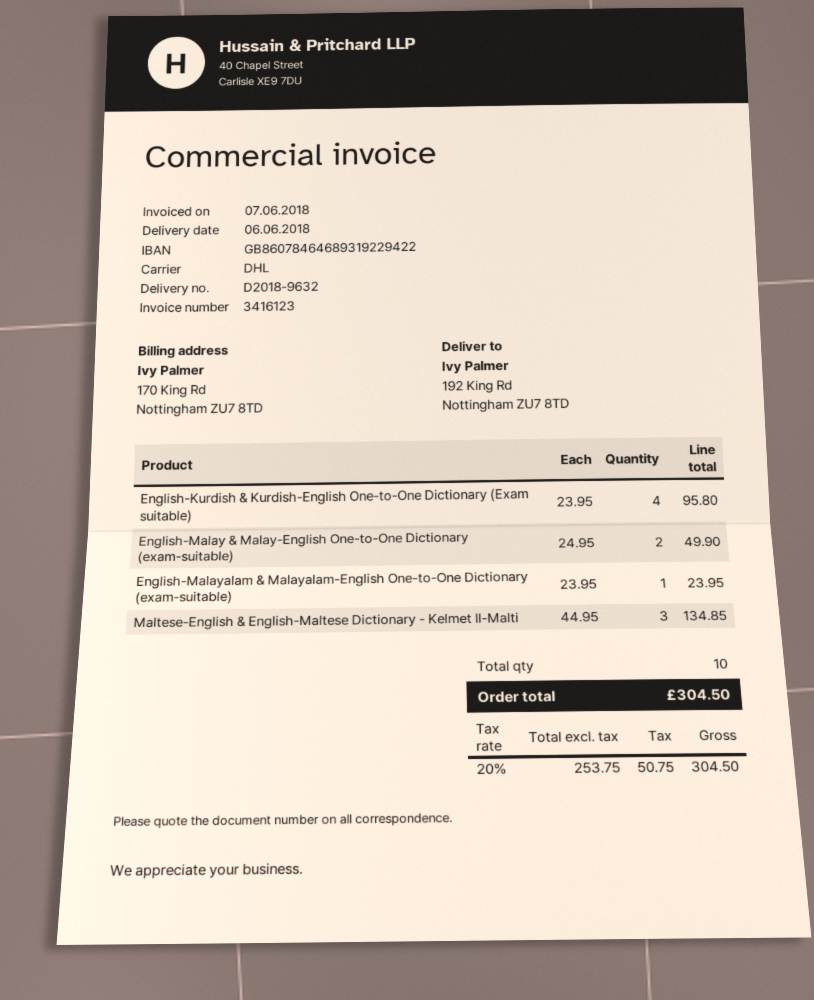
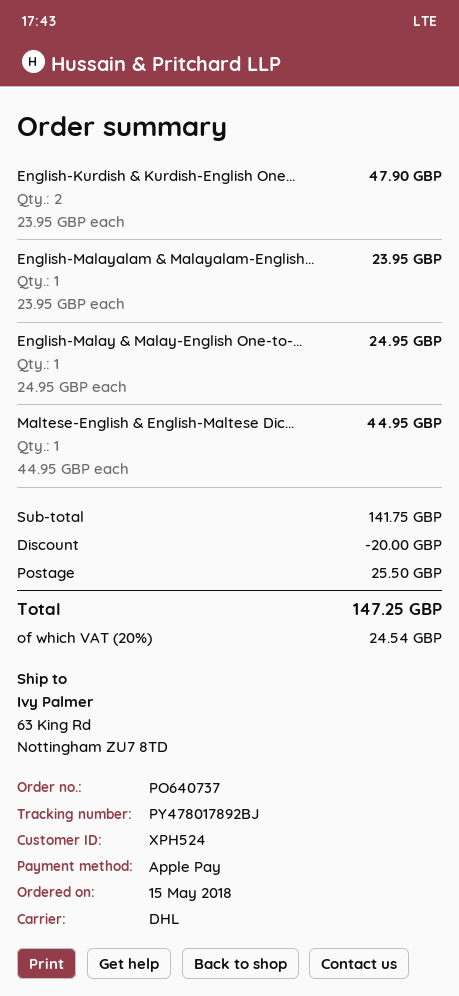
ship to: 192 King Rd, Nottingham ZU7 8TD -> 63 King Rd, Nottingham ZU7 8TD
English-Kurdish & Kurdish-English One-to-One Dictionary (Exam suitable): 4 x 23.95 = 95.80 -> 2 x 23.95 = 47.90
English-Malay & Malay-English One-to-One Dictionary (exam-suitable): 2 x 24.95 = 49.90 -> 1 x 24.95 = 24.95
Maltese-English & English-Maltese Dictionary - Kelmet Il-Malti: 3 x 44.95 = 134.85 -> 1 x 44.95 = 44.95
discount: none -> 20.00
shipping: none -> 25.50
tax: 20% = 50.75 -> 20% = 24.54
total: 304.50 -> 147.25

